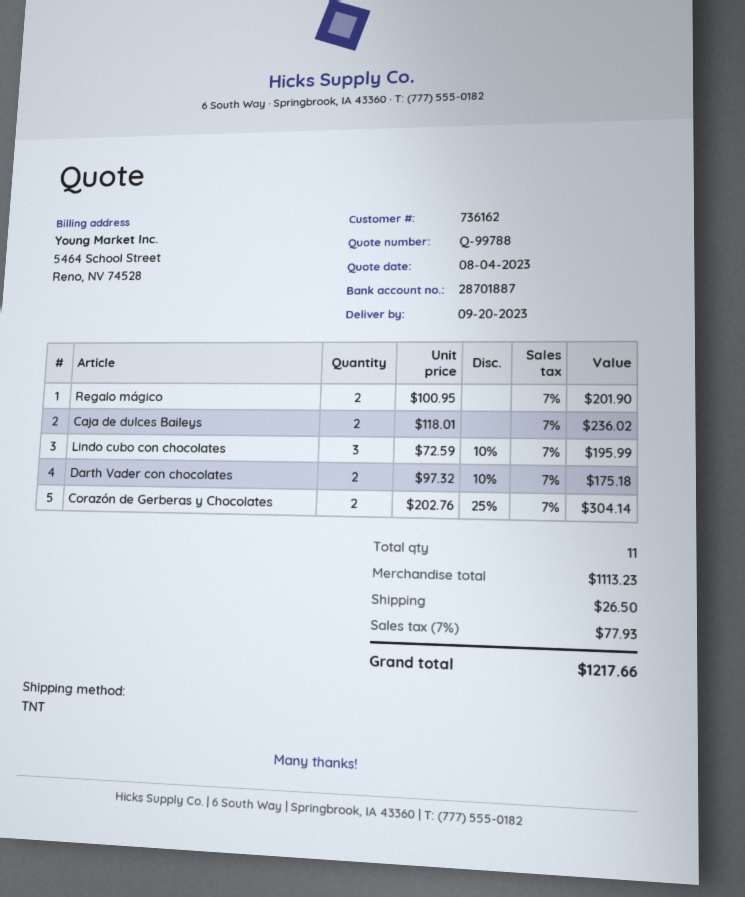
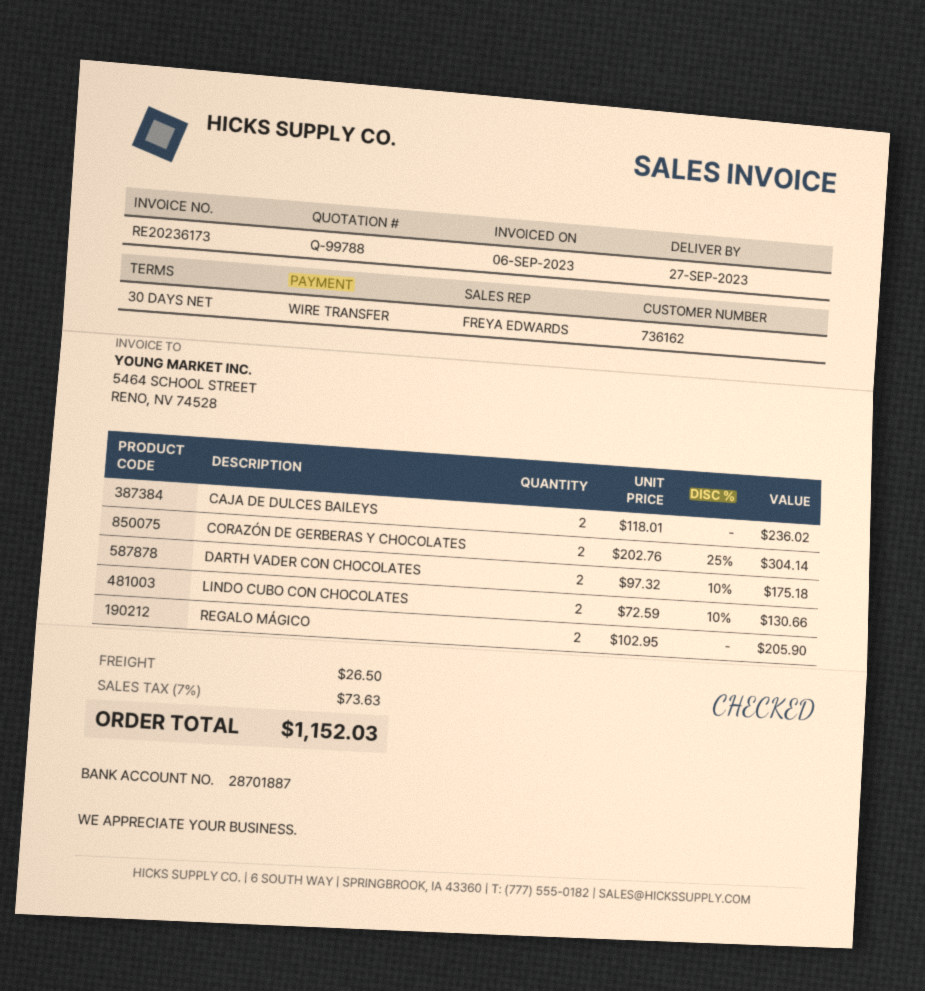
delivery date: 2023-09-20 -> 2023-09-27
Regalo mágico: 2 x 100.95 = 201.90 -> 2 x 102.95 = 205.90
Lindo cubo con chocolates: 3 x 72.59 - 10% = 195.99 -> 2 x 72.59 - 10% = 130.66
tax: 7% = 77.93 -> 7% = 73.63
total: 1217.66 -> 1152.03

